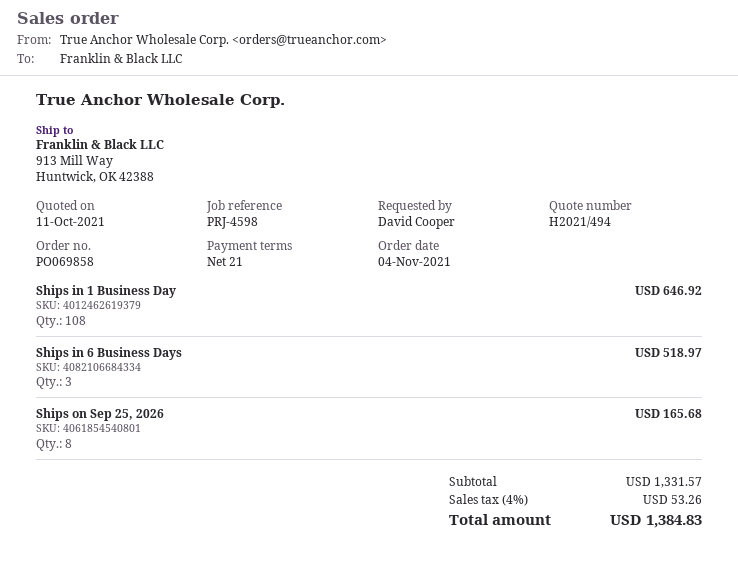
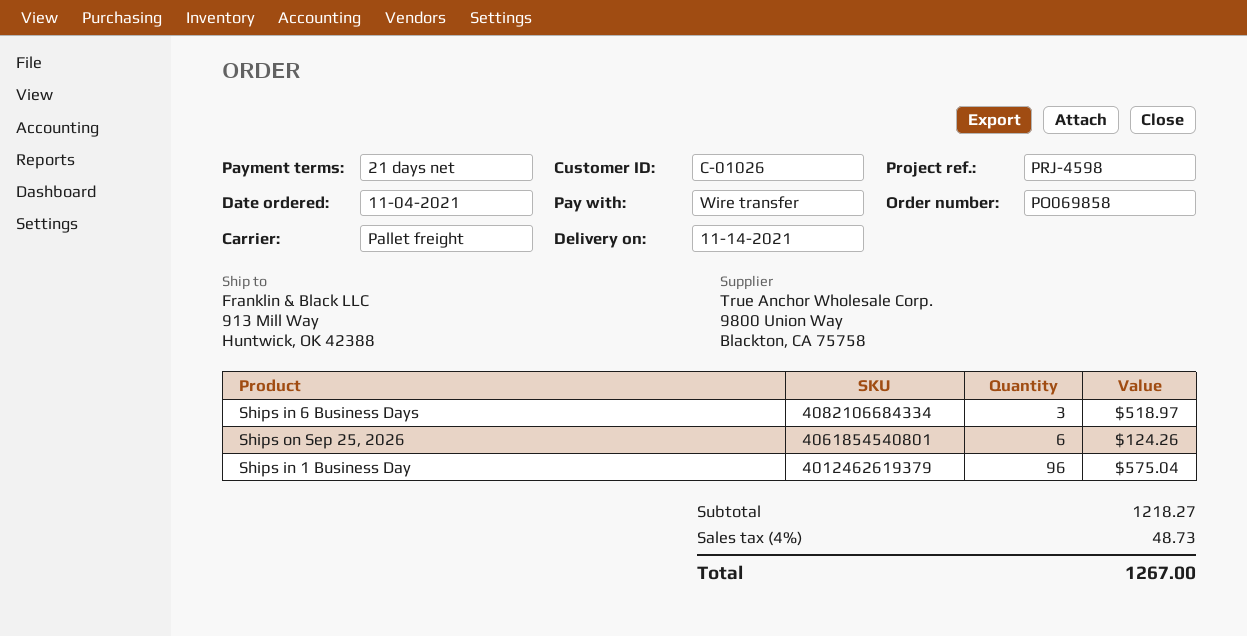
Ships in 1 Business Day: 108 for 646.92 -> 96 for 575.04
Ships on Sep 25, 2026: 8 for 165.68 -> 6 for 124.26
subtotal: 1331.57 -> 1218.27
tax: 4% = 53.26 -> 4% = 48.73
total: 1384.83 -> 1267.00

